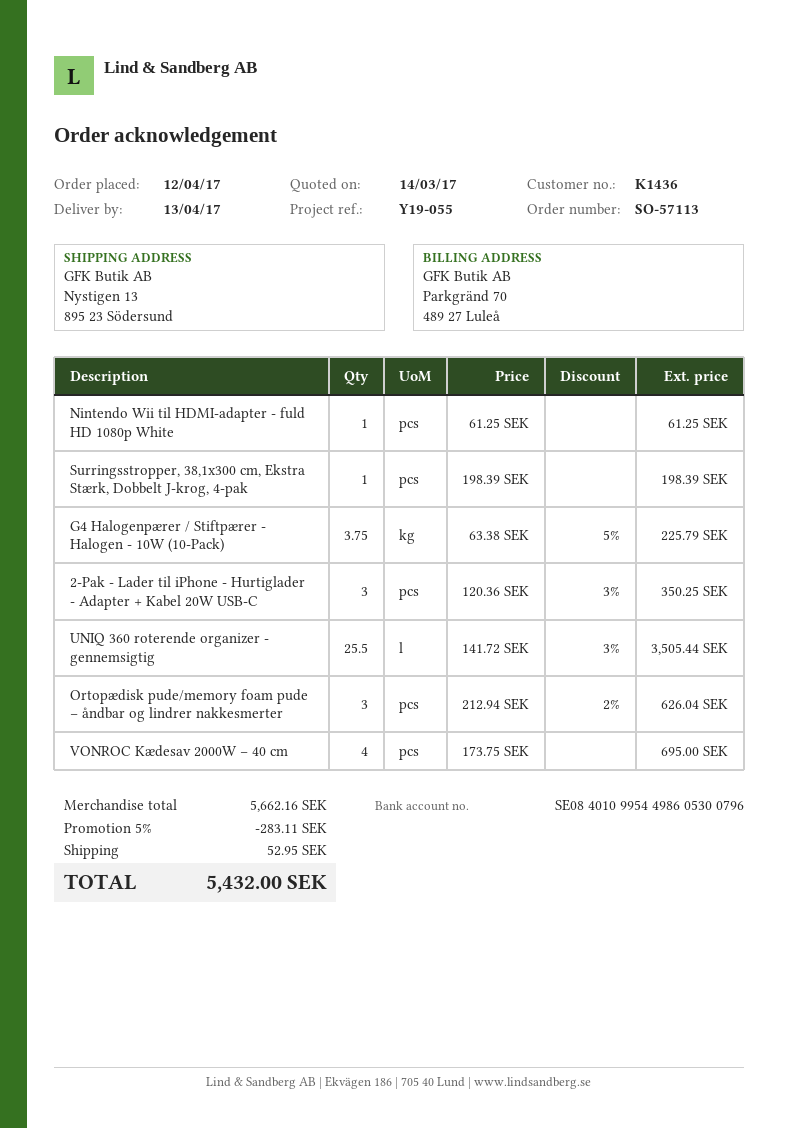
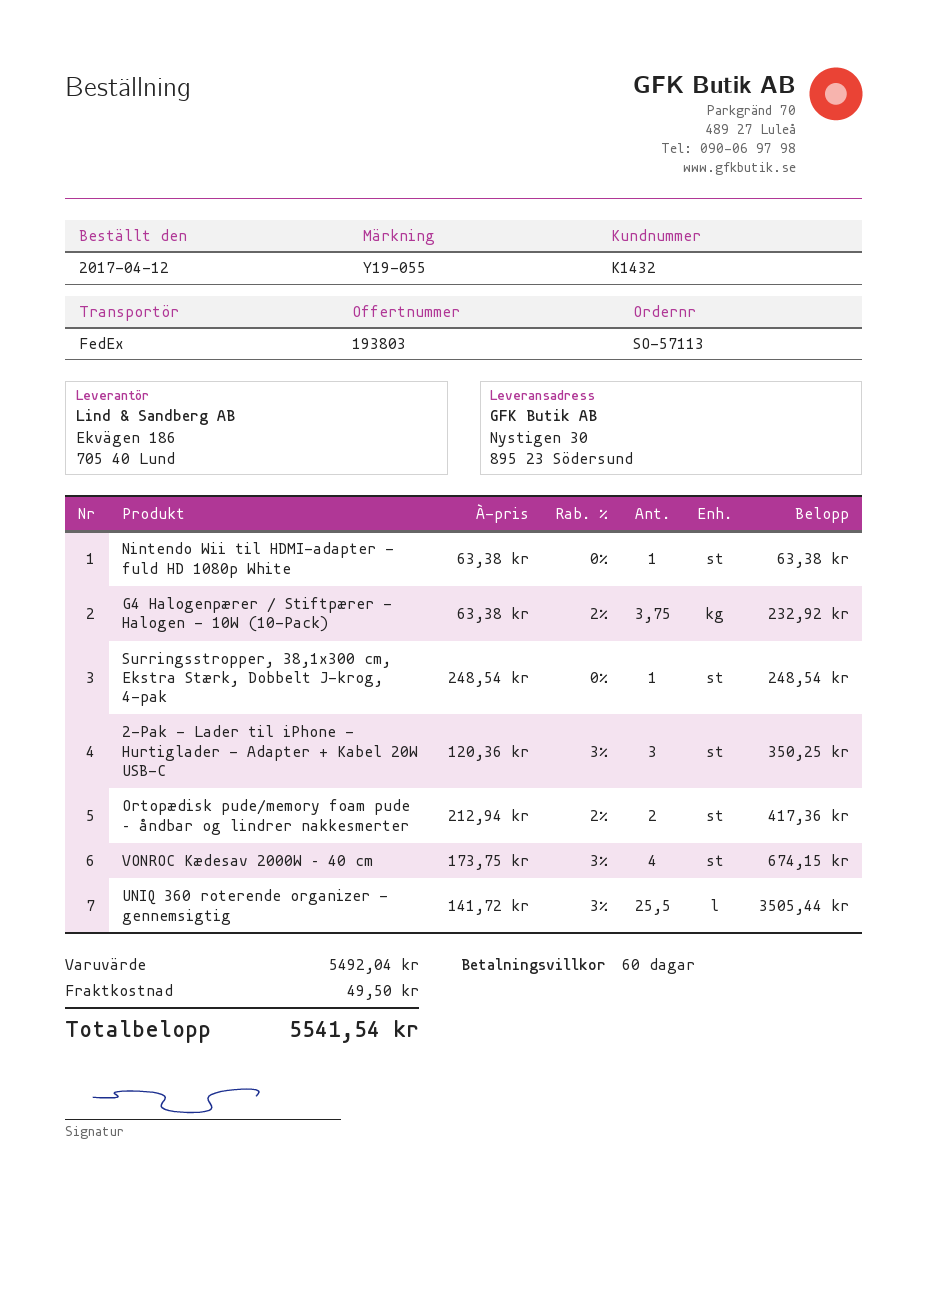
customer number: K1436 -> K1432
ship to: Nystigen 13, 895 23 Södersund -> Nystigen 30, 895 23 Södersund
Nintendo Wii til HDMI-adapter - fuld HD 1080p White: 1 x 61.25 = 61.25 -> 1 x 63.38 = 63.38
Surringsstropper, 38,1x300 cm, Ekstra Stærk, Dobbelt J-krog, 4-pak: 1 x 198.39 = 198.39 -> 1 x 248.54 = 248.54
G4 Halogenpærer / Stiftpærer - Halogen - 10W (10-Pack): 3.75 x 63.38 - 5% = 225.79 -> 3.75 x 63.38 - 2% = 232.92
Ortopædisk pude/memory foam pude – åndbar og lindrer nakkesmerter: 3 x 212.94 - 2% = 626.04 -> 2 x 212.94 - 2% = 417.36
VONROC Kædesav 2000W – 40 cm: 4 x 173.75 = 695.00 -> 4 x 173.75 - 3% = 674.15
subtotal: 5662.16 -> 5492.04
discount: 5% = 283.11 -> none
shipping: 52.95 -> 49.50
total: 5432.00 -> 5541.54

